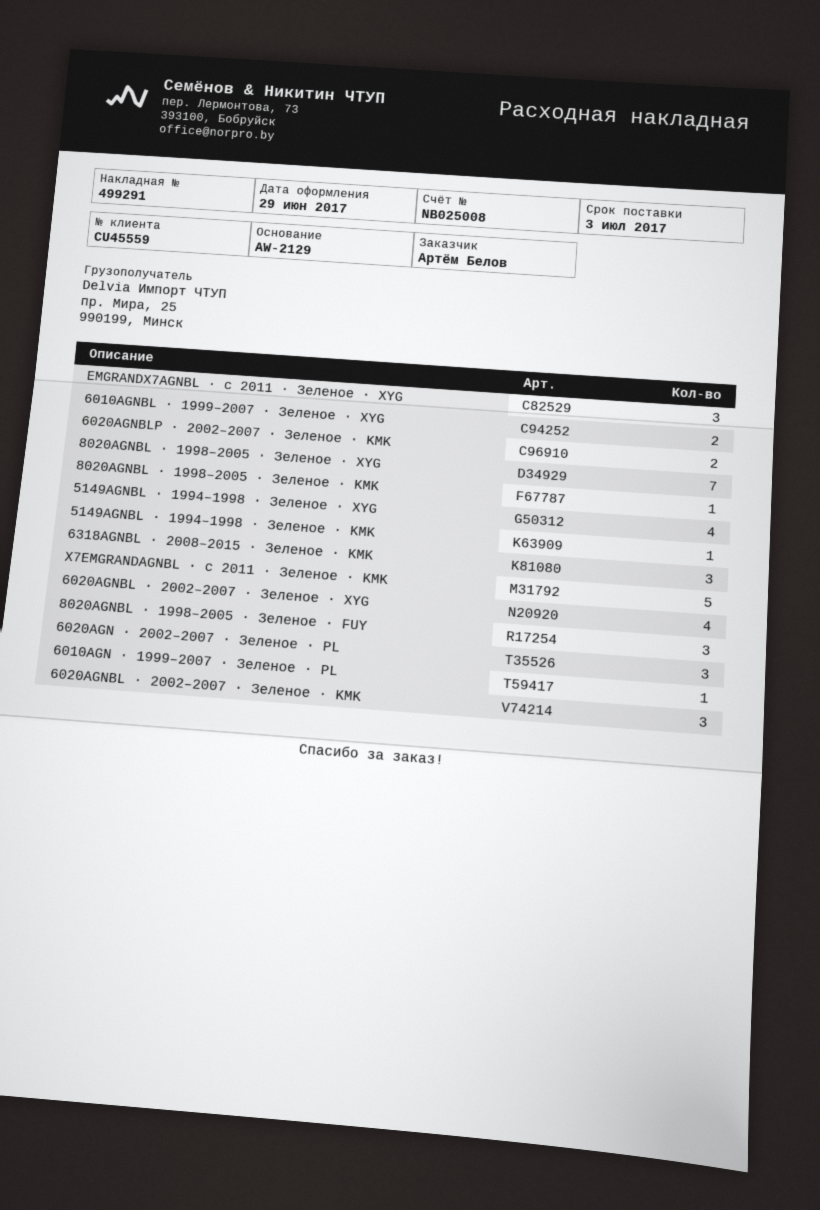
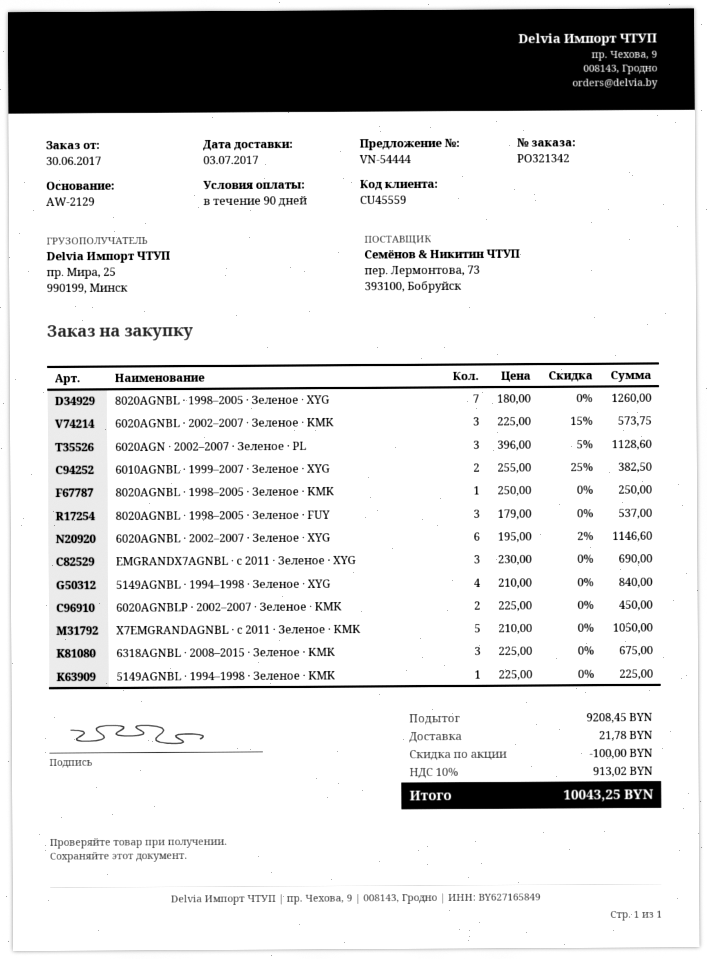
order date: 2017-06-29 -> 2017-06-30
6020AGNBL · 2002–2007 · Зеленое · XYG: 4 -> 6
6010AGN · 1999–2007 · Зеленое · PL: 1 -> none

